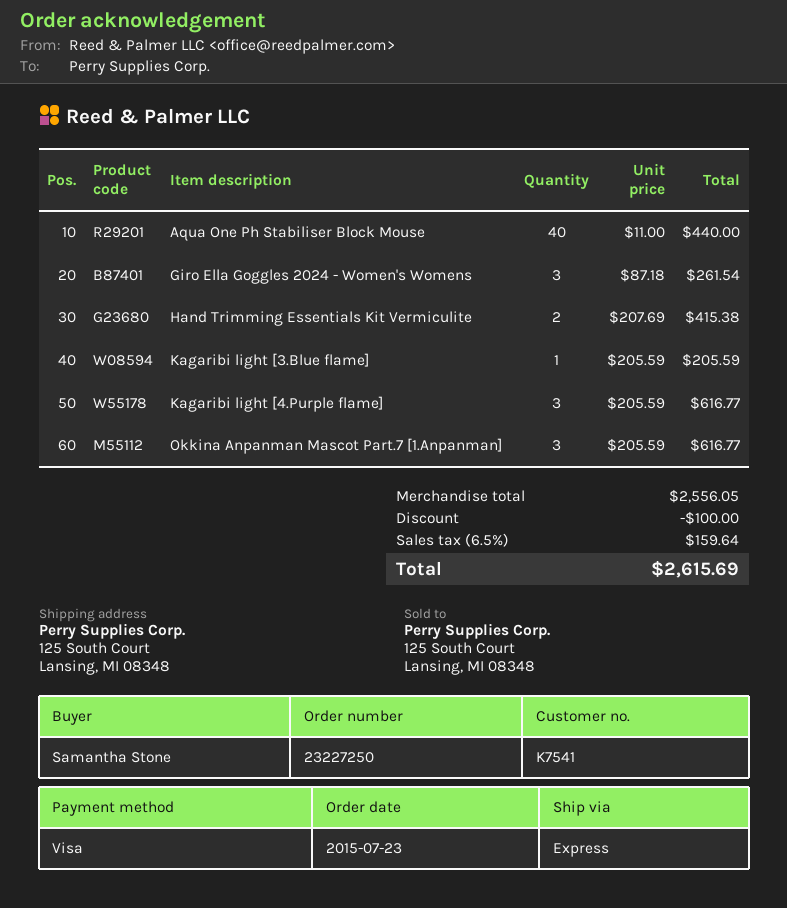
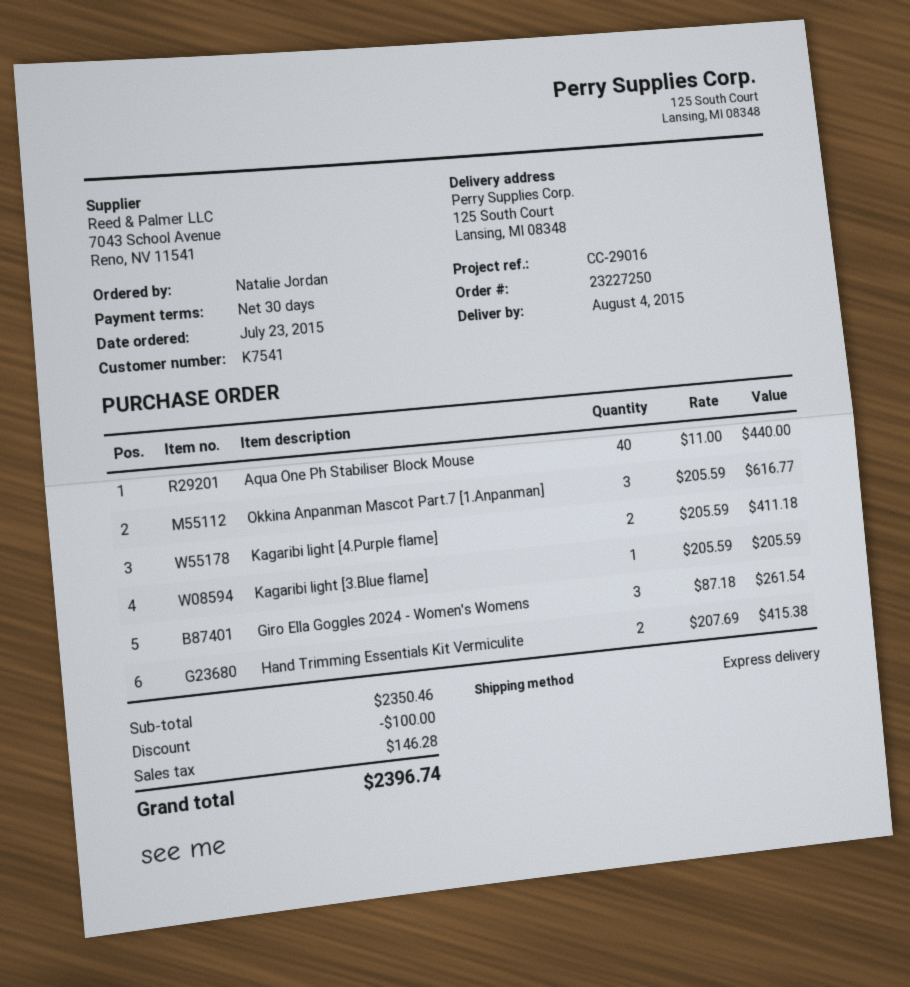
ordered by: Samantha Stone -> Natalie Jordan
Kagaribi light [4.Purple flame]: 3 x 205.59 = 616.77 -> 2 x 205.59 = 411.18
subtotal: 2556.05 -> 2350.46
tax: 159.64 -> 146.28
total: 2615.69 -> 2396.74

